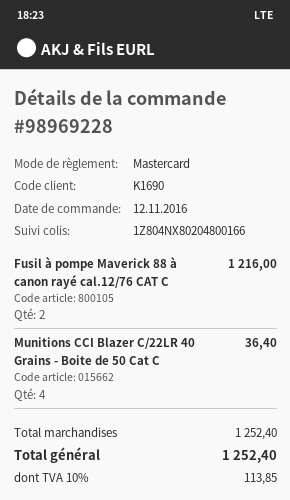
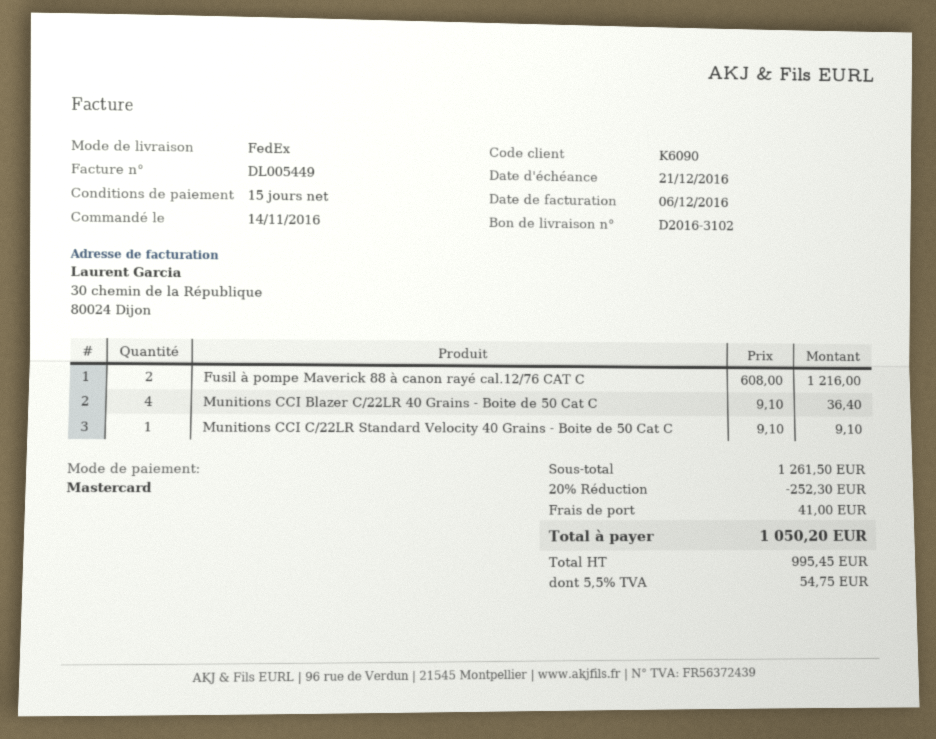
order date: 2016-11-12 -> 2016-11-14
customer number: K1690 -> K6090
Munitions CCI C/22LR Standard Velocity 40 Grains - Boite de 50 Cat C: none -> 1 for 9.10
subtotal: 1252.40 -> 1261.50
discount: none -> 20% = 252.30
shipping: none -> 41.00
tax: 10% = 113.85 -> 5.5% = 54.75
total: 1252.40 -> 1050.20

